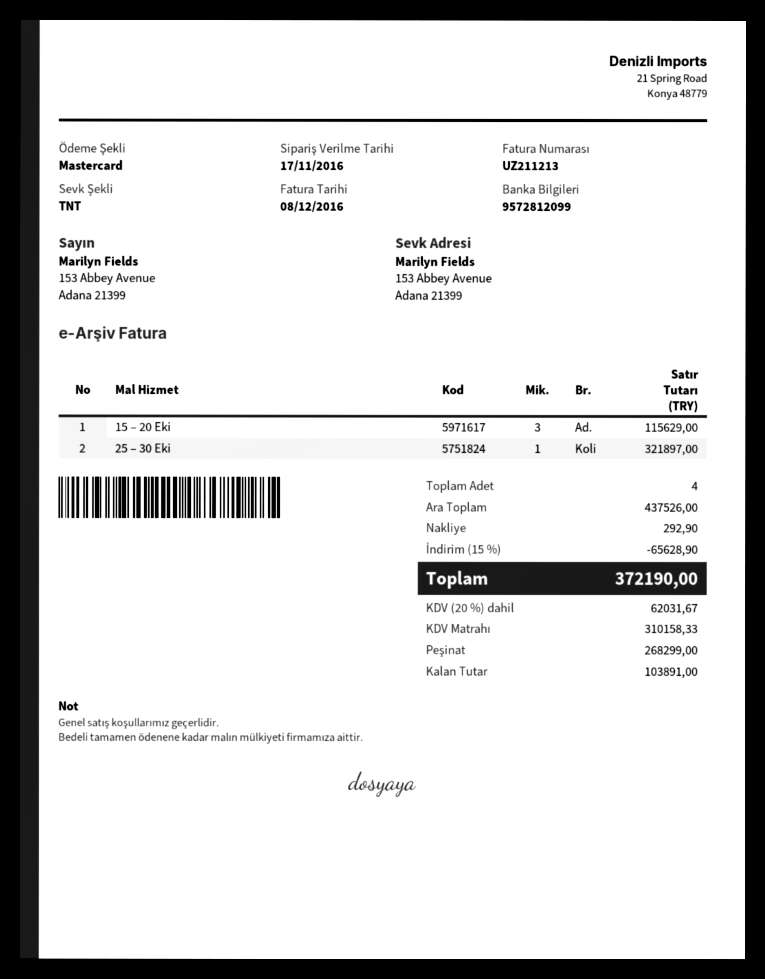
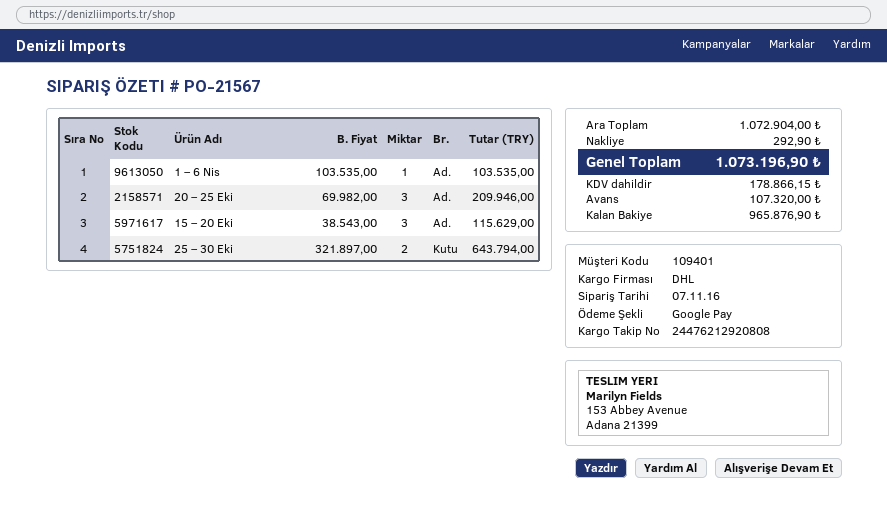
order date: 2016-11-17 -> 2016-11-07
payment method: Mastercard -> Google Pay
shipping method: TNT -> DHL
25 – 30 Eki: 1 for 321897.00 -> 2 for 643794.00
1 – 6 Nis: none -> 1 for 103535.00
20 – 25 Eki: none -> 3 for 209946.00
subtotal: 437526.00 -> 1072904.00
discount: 15% = 65628.90 -> none
tax: 62031.67 -> 178866.15
total: 372190.00 -> 1073196.90
deposit: 268299.00 -> 107320.00
balance: 103891.00 -> 965876.90

